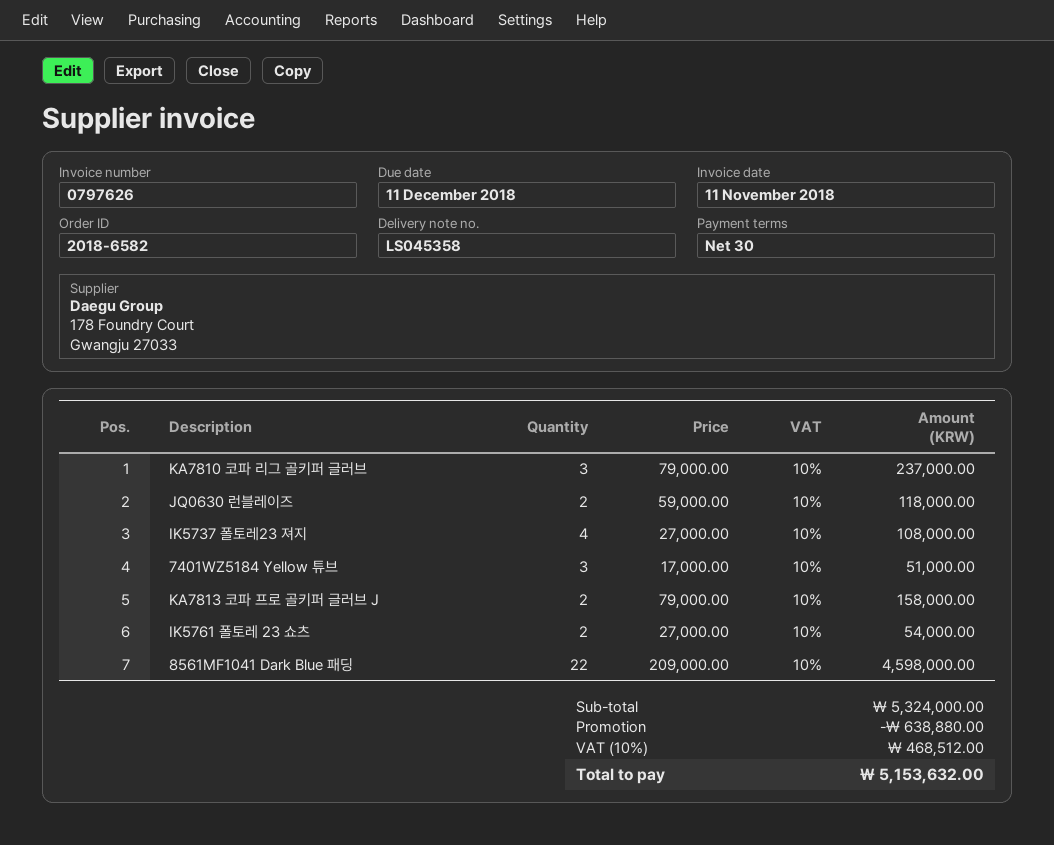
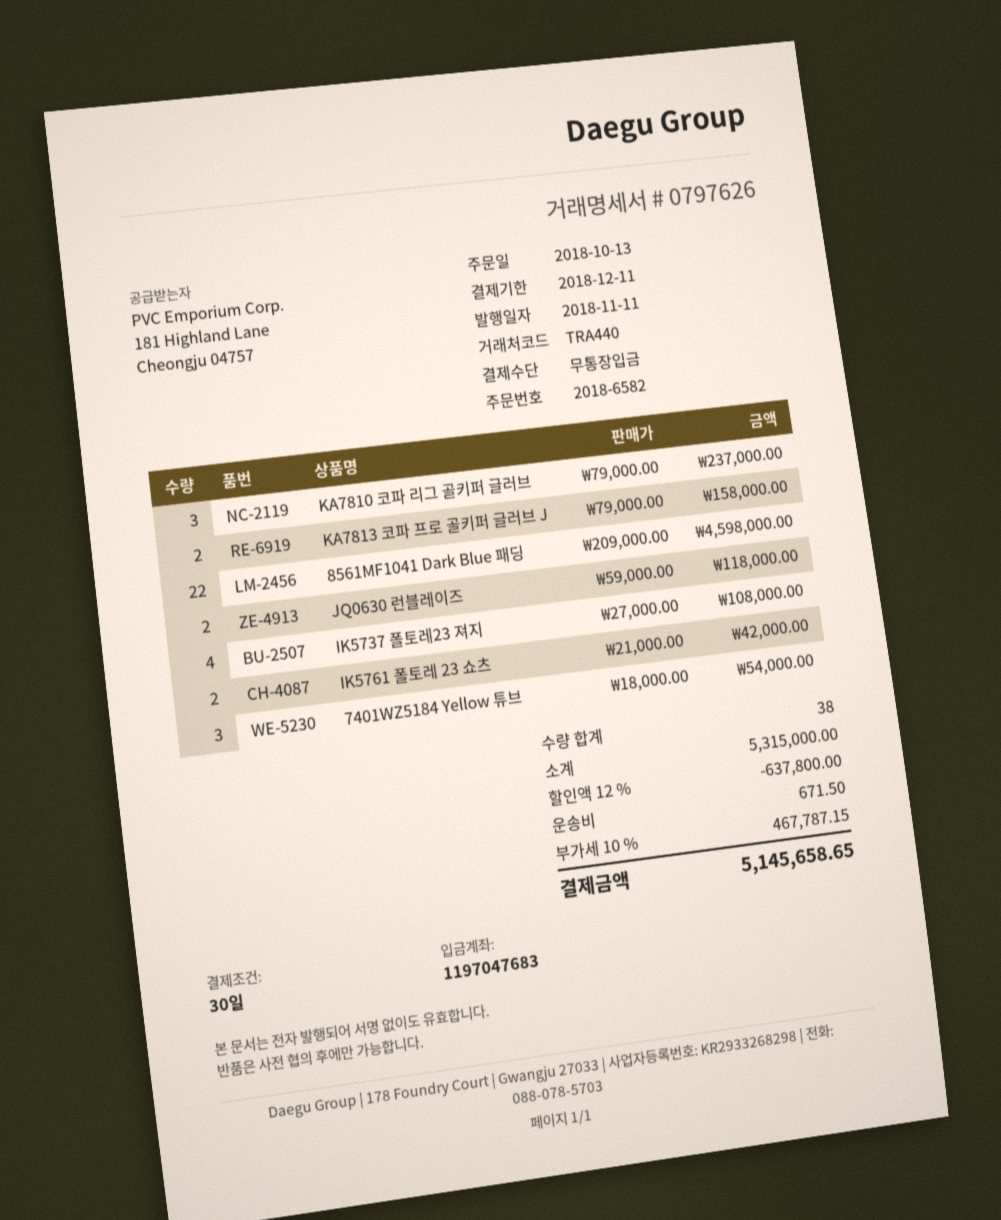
7401WZ5184 Yellow 튜브: 3 x 17000.00 = 51000.00 -> 3 x 18000.00 = 54000.00
IK5761 폴토레 23 쇼츠: 2 x 27000.00 = 54000.00 -> 2 x 21000.00 = 42000.00
subtotal: 5324000.00 -> 5315000.00
discount: 638880.00 -> 637800.00
shipping: none -> 671.50
tax: 10% = 468512.00 -> 10% = 467787.15
total: 5153632.00 -> 5145658.65

